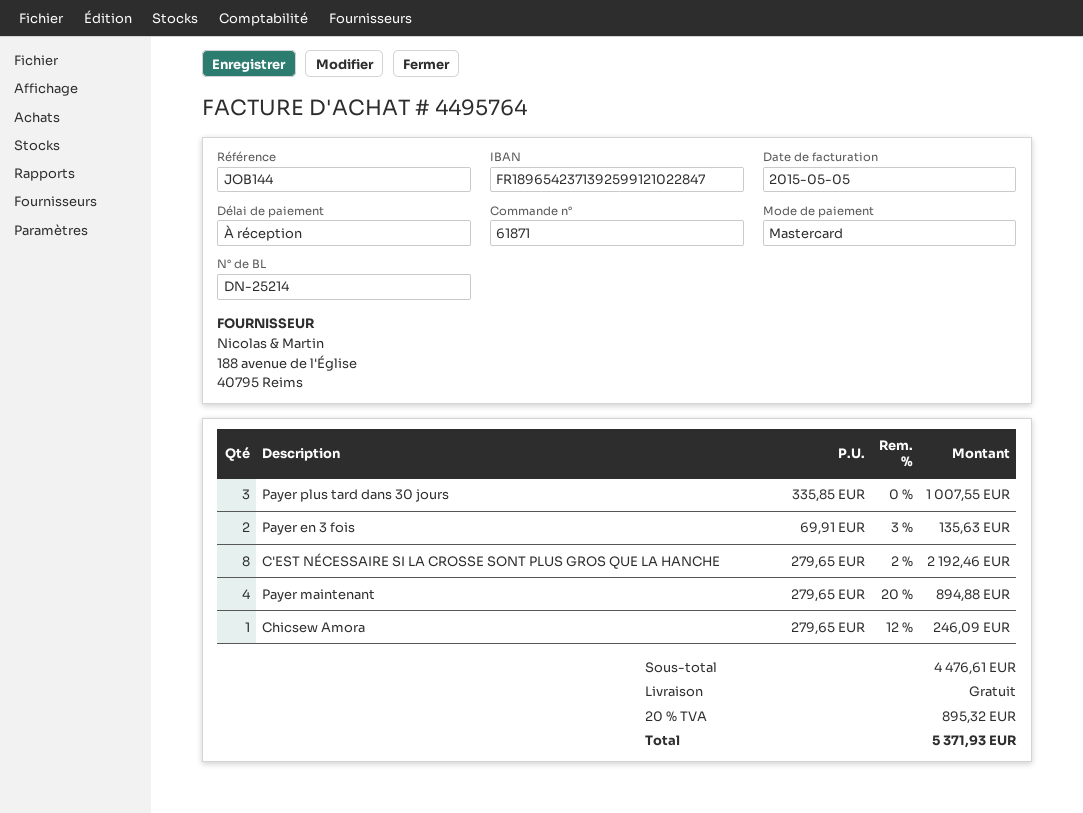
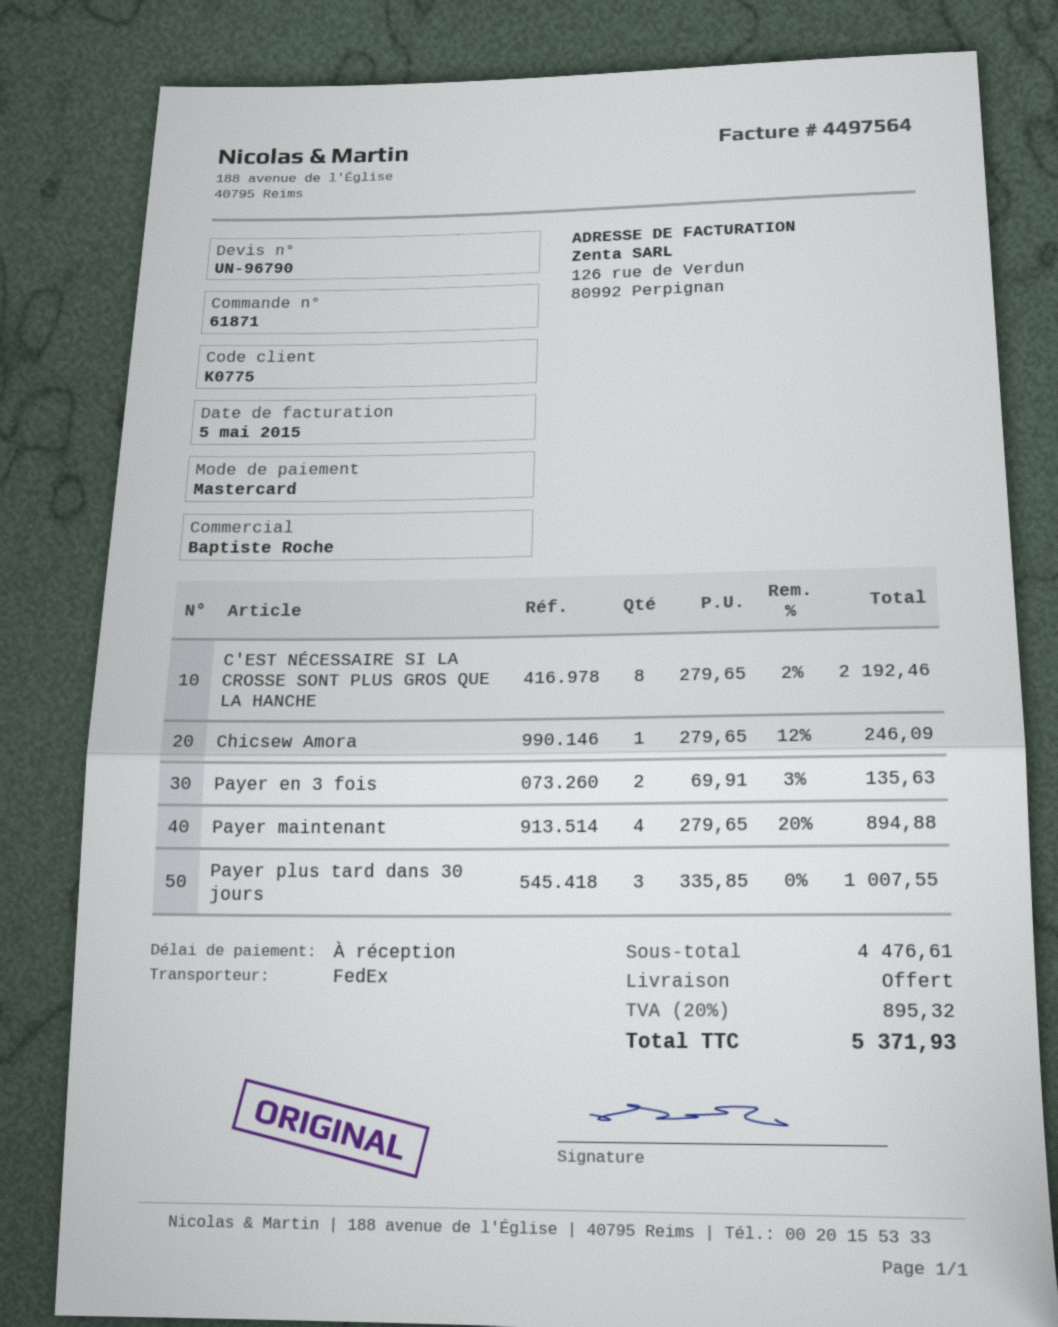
invoice number: 4495764 -> 4497564

